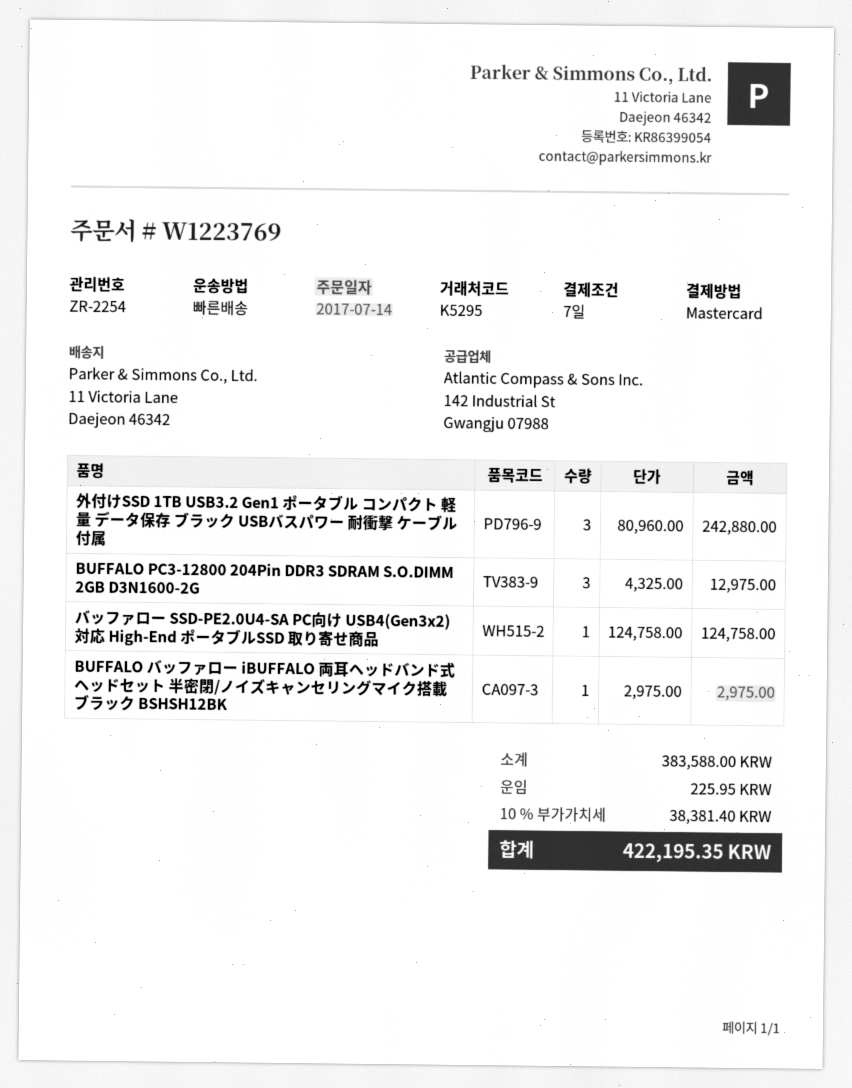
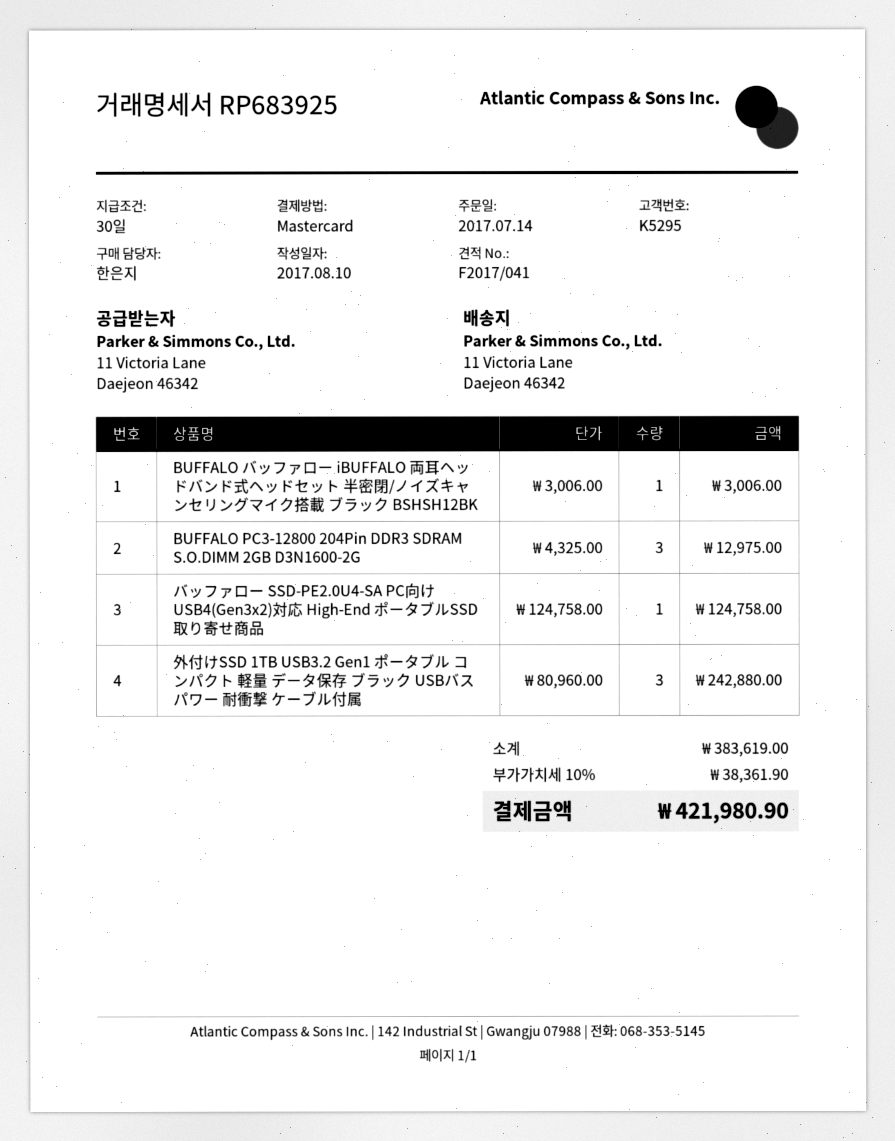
payment terms: 7 days -> 30 days
BUFFALO バッファロー iBUFFALO 両耳ヘッドバンド式ヘッドセット 半密閉/ノイズキャンセリングマイク搭載 ブラック BSHSH12BK: 1 x 2975.00 = 2975.00 -> 1 x 3006.00 = 3006.00
subtotal: 383588.00 -> 383619.00
shipping: 225.95 -> none
tax: 10% = 38381.40 -> 10% = 38361.90
total: 422195.35 -> 421980.90

